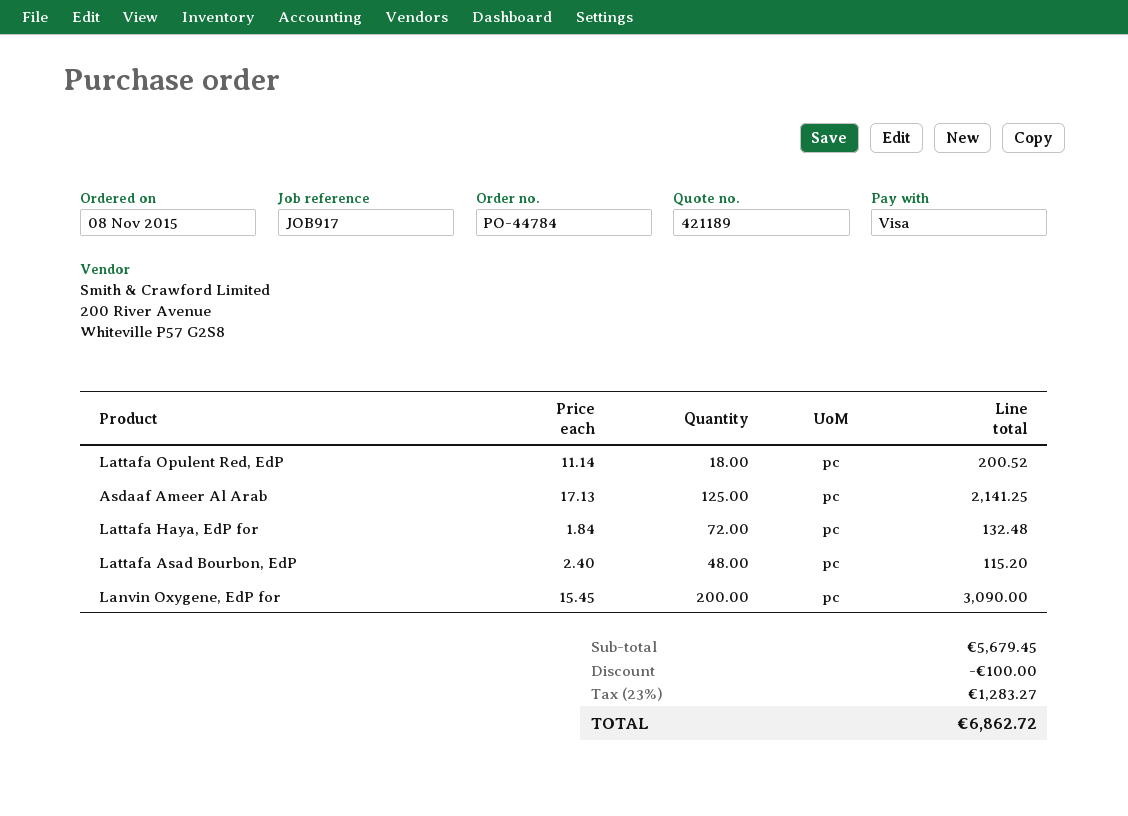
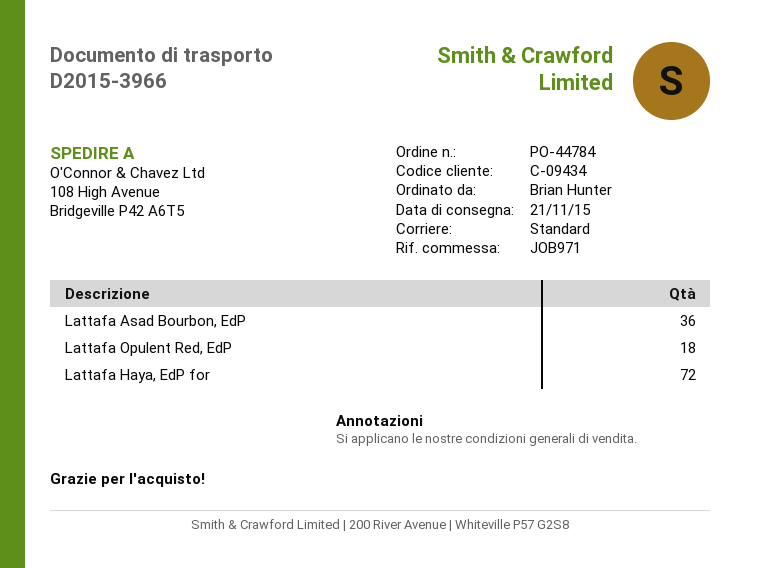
reference: JOB917 -> JOB971
Asdaaf Ameer Al Arab: 125 -> none
Lattafa Asad Bourbon, EdP: 48 -> 36
Lanvin Oxygene, EdP for: 200 -> none

